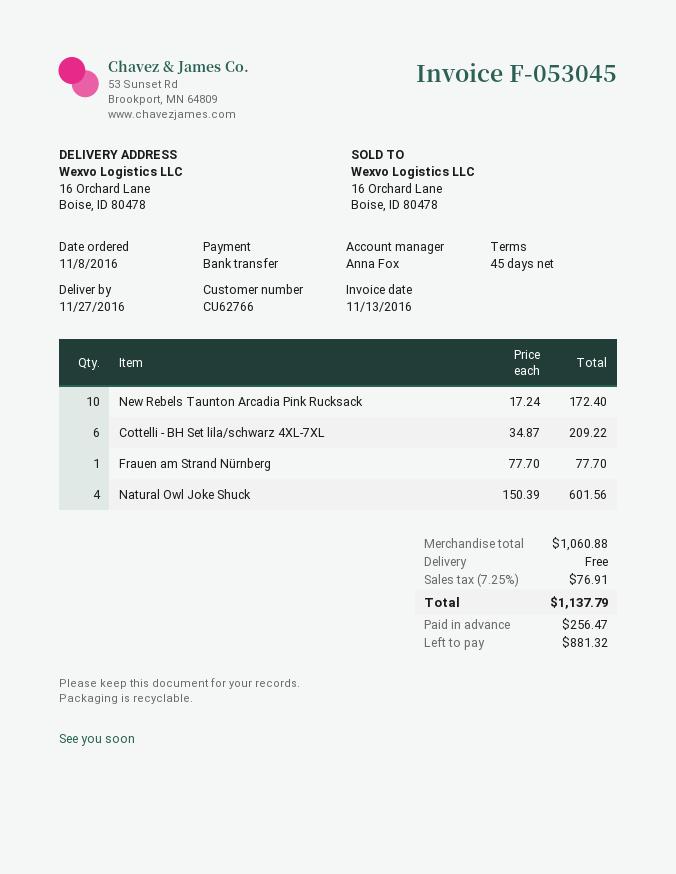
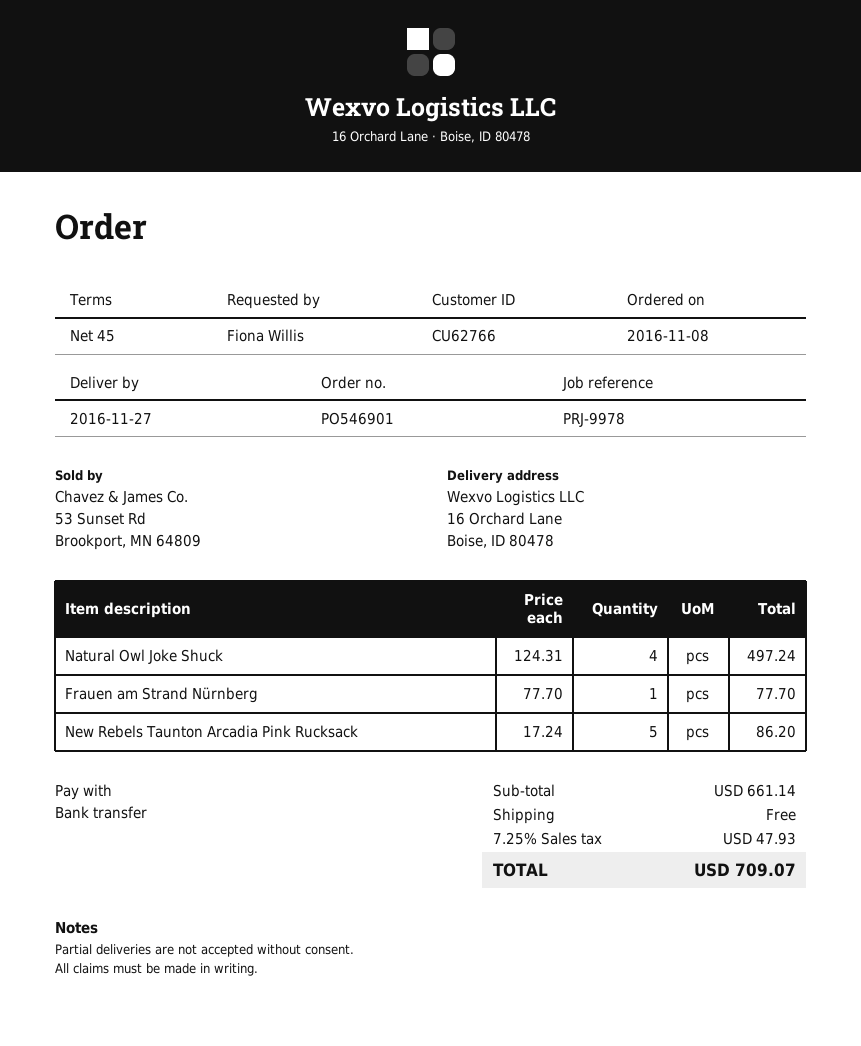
New Rebels Taunton Arcadia Pink Rucksack: 10 x 17.24 = 172.40 -> 5 x 17.24 = 86.20
Cottelli - BH Set lila/schwarz 4XL-7XL: 6 x 34.87 = 209.22 -> none
Natural Owl Joke Shuck: 4 x 150.39 = 601.56 -> 4 x 124.31 = 497.24
subtotal: 1060.88 -> 661.14
tax: 7.25% = 76.91 -> 7.25% = 47.93
total: 1137.79 -> 709.07

